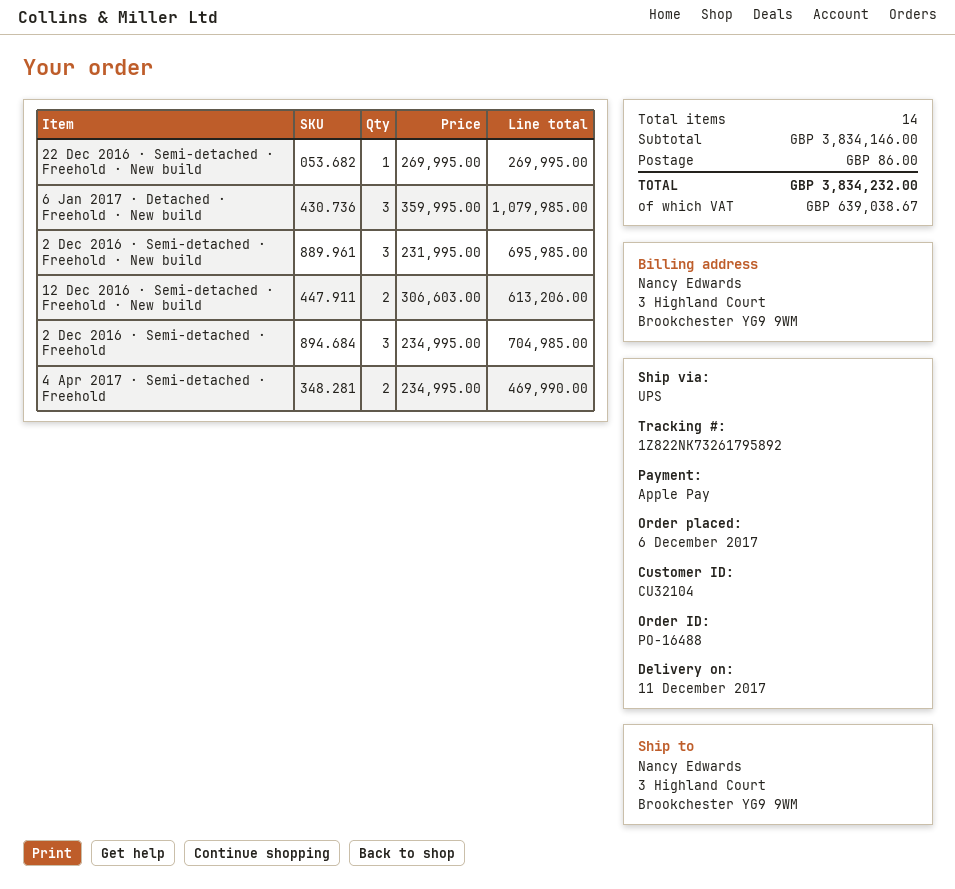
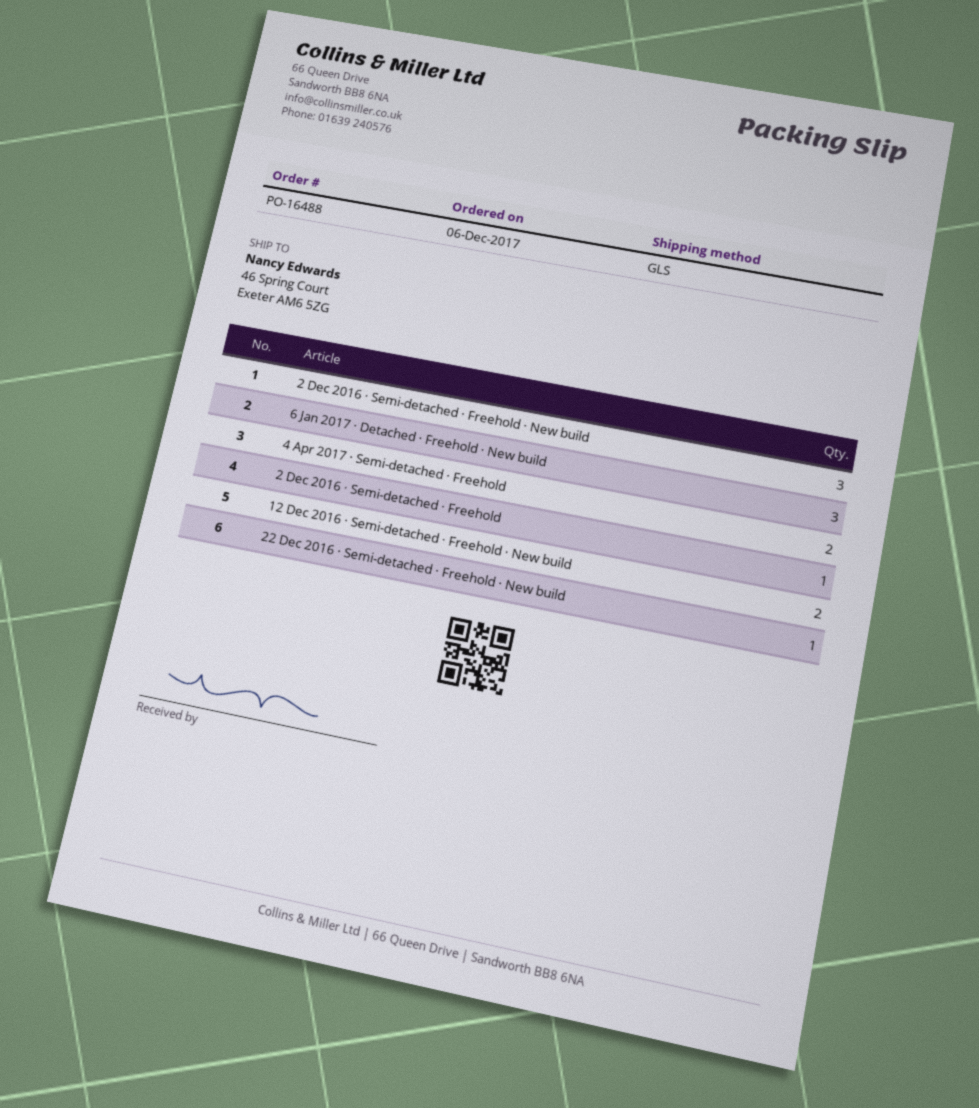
shipping method: UPS -> GLS
ship to: 3 Highland Court, Brookchester YG9 9WM -> 46 Spring Court, Exeter AM6 5ZG
2 Dec 2016 · Semi-detached · Freehold: 3 -> 1

